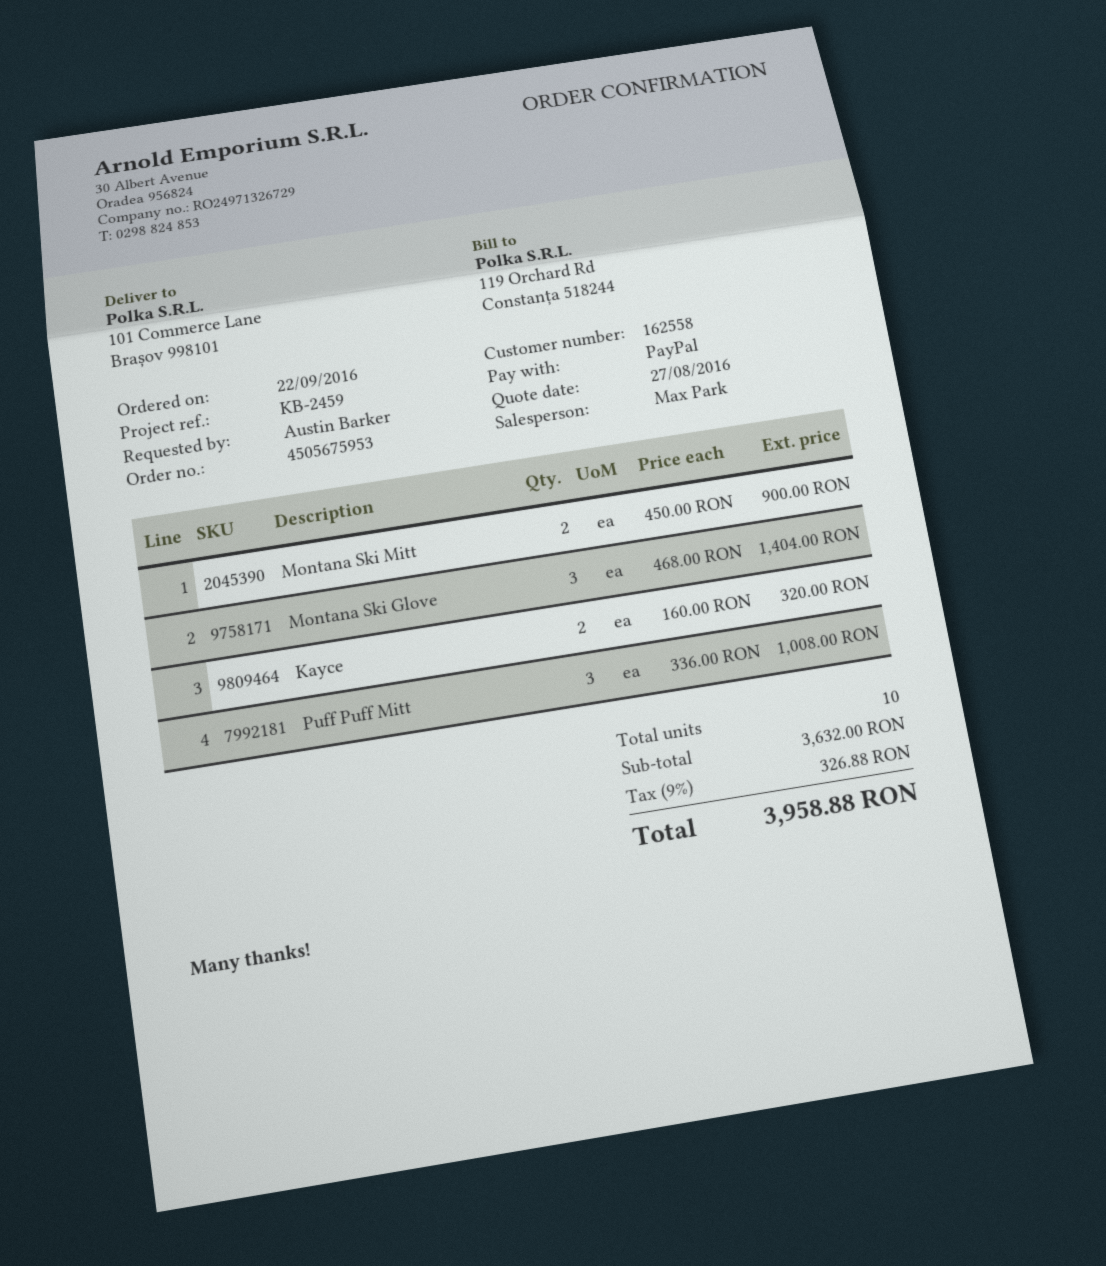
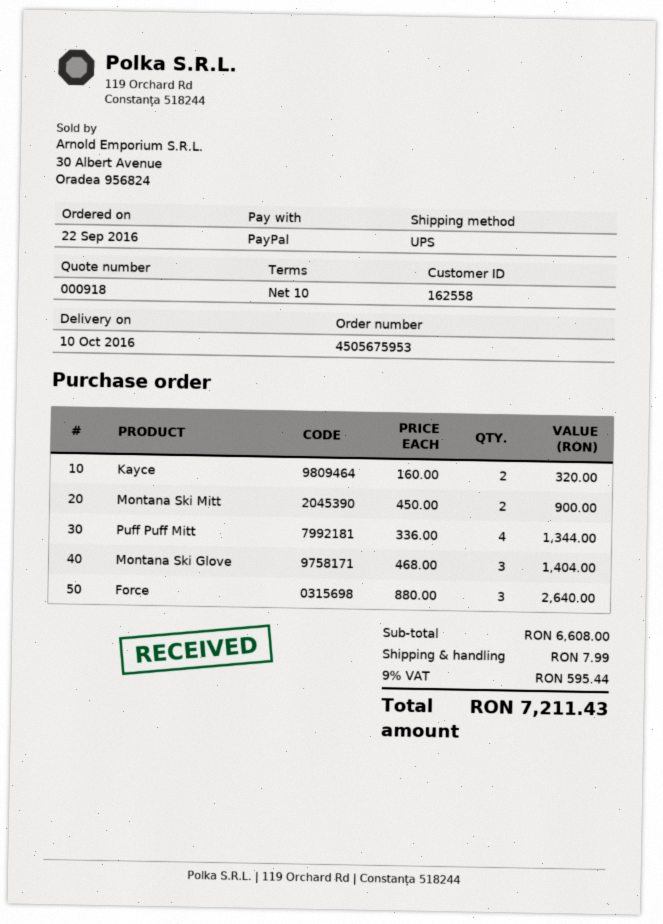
Puff Puff Mitt: 3 x 336.00 = 1008.00 -> 4 x 336.00 = 1344.00
Force: none -> 3 x 880.00 = 2640.00
subtotal: 3632.00 -> 6608.00
shipping: none -> 7.99
tax: 9% = 326.88 -> 9% = 595.44
total: 3958.88 -> 7211.43

